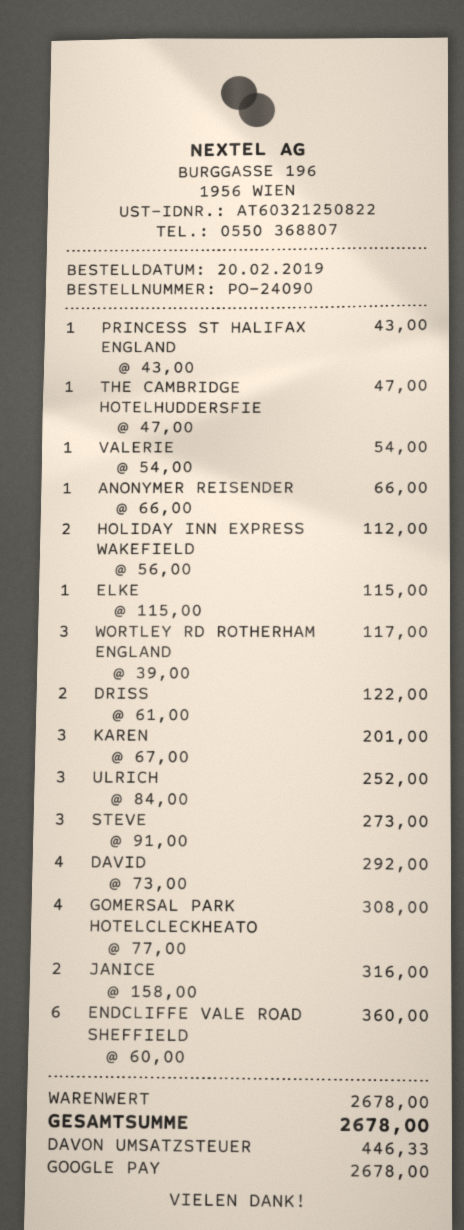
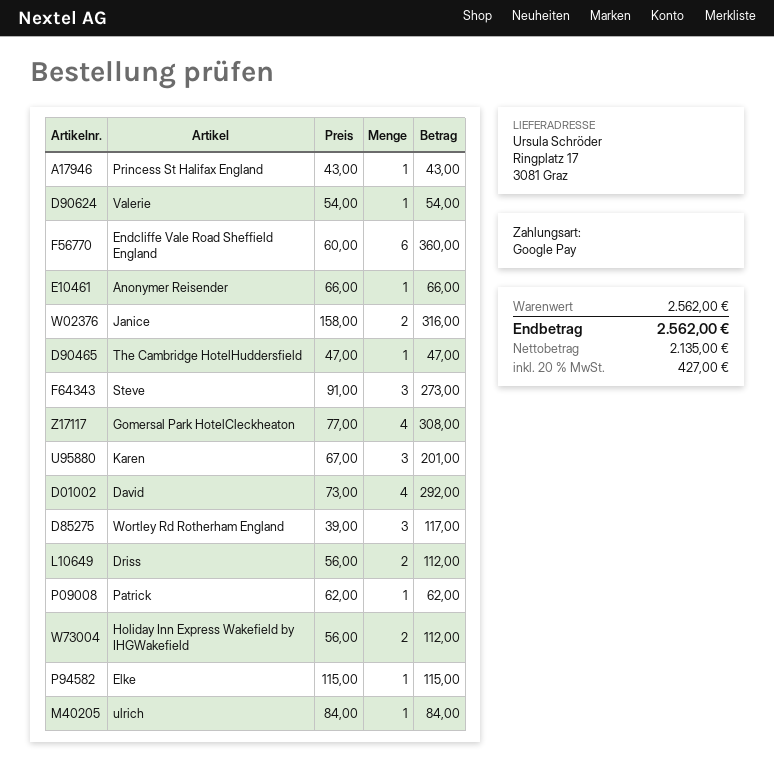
DRISS: 2 x 61.00 = 122.00 -> 2 x 56.00 = 112.00
ULRICH: 3 x 84.00 = 252.00 -> 1 x 84.00 = 84.00
Patrick: none -> 1 x 62.00 = 62.00
subtotal: 2678.00 -> 2562.00
tax: 446.33 -> 427.00
total: 2678.00 -> 2562.00

